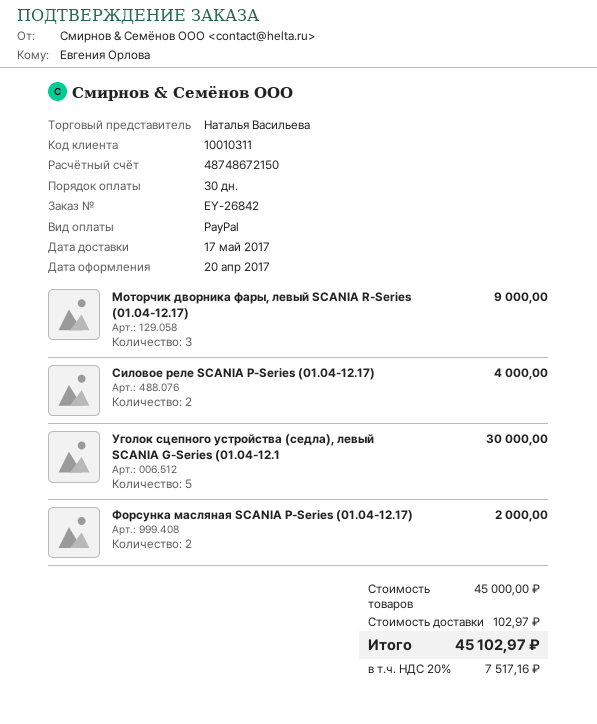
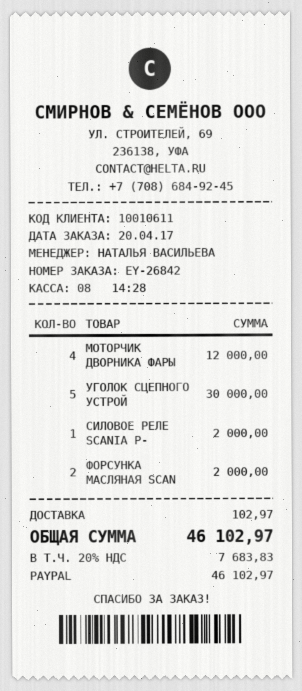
customer number: 10010311 -> 10010611
Моторчик дворника фары, левый SCANIA R-Series (01.04-12.17): 3 for 9000.00 -> 4 for 12000.00
Силовое реле SCANIA P-Series (01.04-12.17): 2 for 4000.00 -> 1 for 2000.00
tax: 20% = 7517.16 -> 20% = 7683.83
total: 45102.97 -> 46102.97

